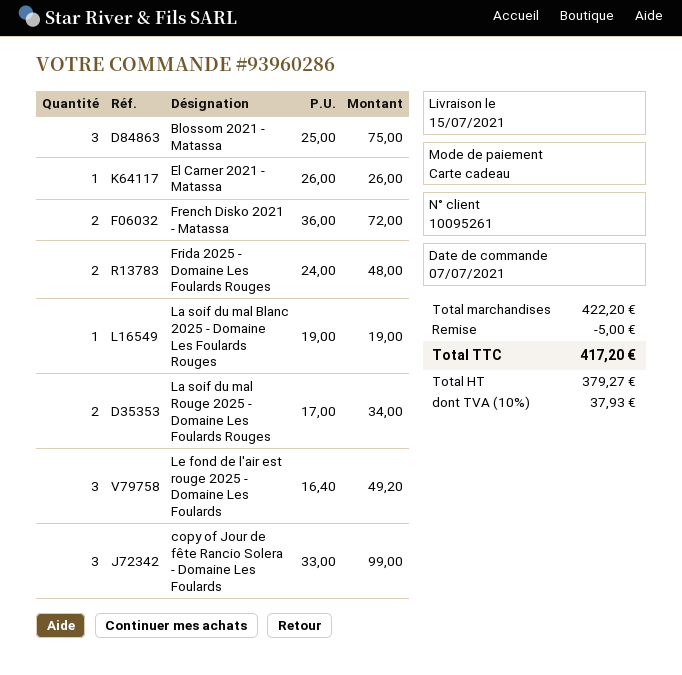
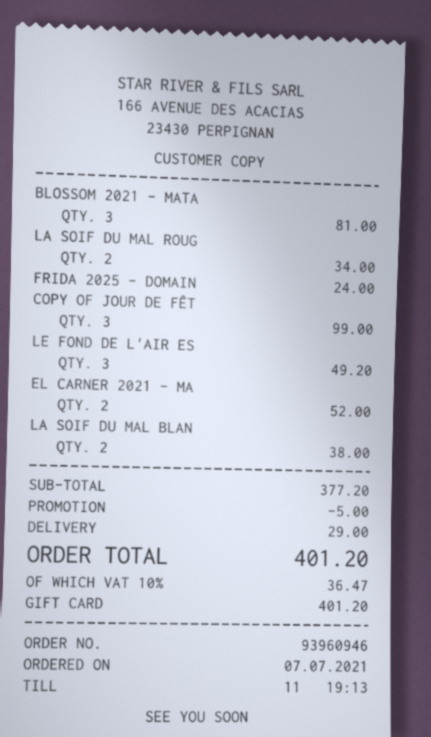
order number: 93960286 -> 93960946
Blossom 2021 - Matassa: 3 for 75.00 -> 3 for 81.00
El Carner 2021 - Matassa: 1 for 26.00 -> 2 for 52.00
French Disko 2021 - Matassa: 2 for 72.00 -> none
Frida 2025 - Domaine Les Foulards Rouges: 2 for 48.00 -> 1 for 24.00
La soif du mal Blanc 2025 - Domaine Les Foulards Rouges: 1 for 19.00 -> 2 for 38.00
subtotal: 422.20 -> 377.20
shipping: none -> 29.00
tax: 10% = 37.93 -> 10% = 36.47
total: 417.20 -> 401.20

